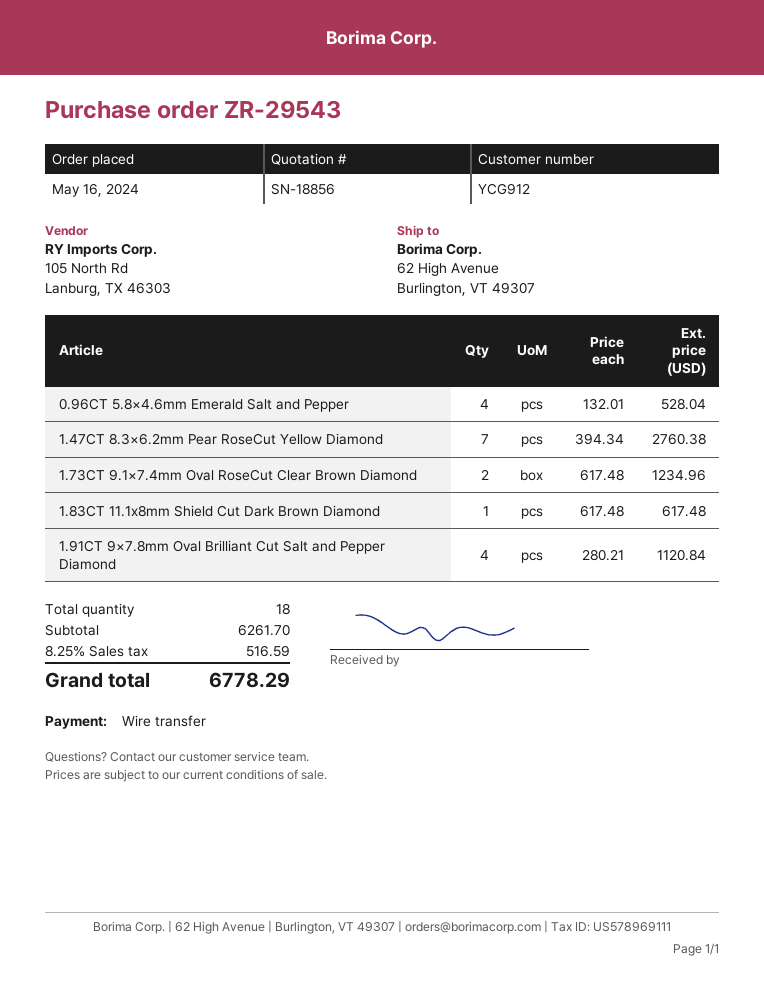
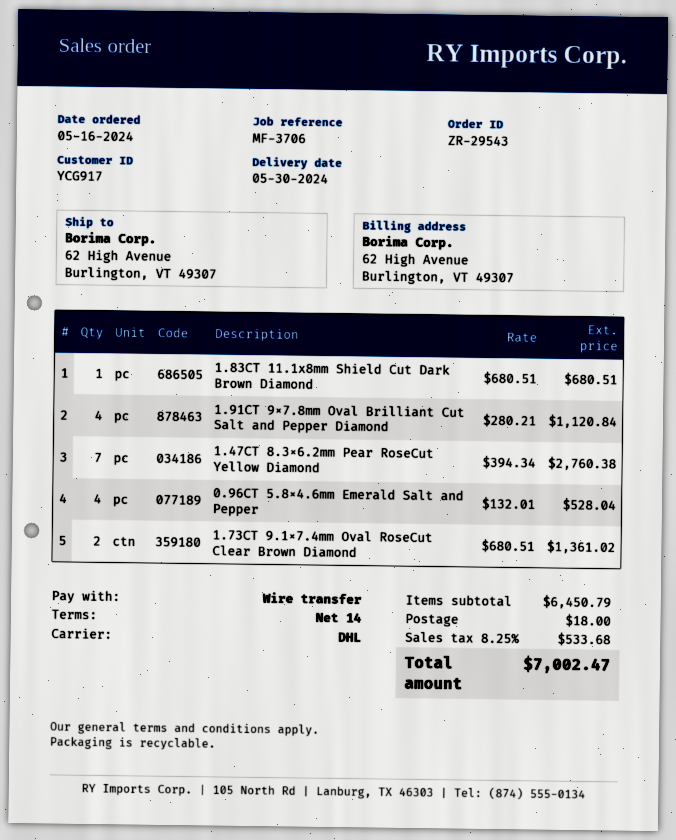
customer number: YCG912 -> YCG917
1.73CT 9.1×7.4mm Oval RoseCut Clear Brown Diamond: 2 x 617.48 = 1234.96 -> 2 x 680.51 = 1361.02
1.83CT 11.1x8mm Shield Cut Dark Brown Diamond: 1 x 617.48 = 617.48 -> 1 x 680.51 = 680.51
subtotal: 6261.70 -> 6450.79
shipping: none -> 18.00
tax: 8.25% = 516.59 -> 8.25% = 533.68
total: 6778.29 -> 7002.47

